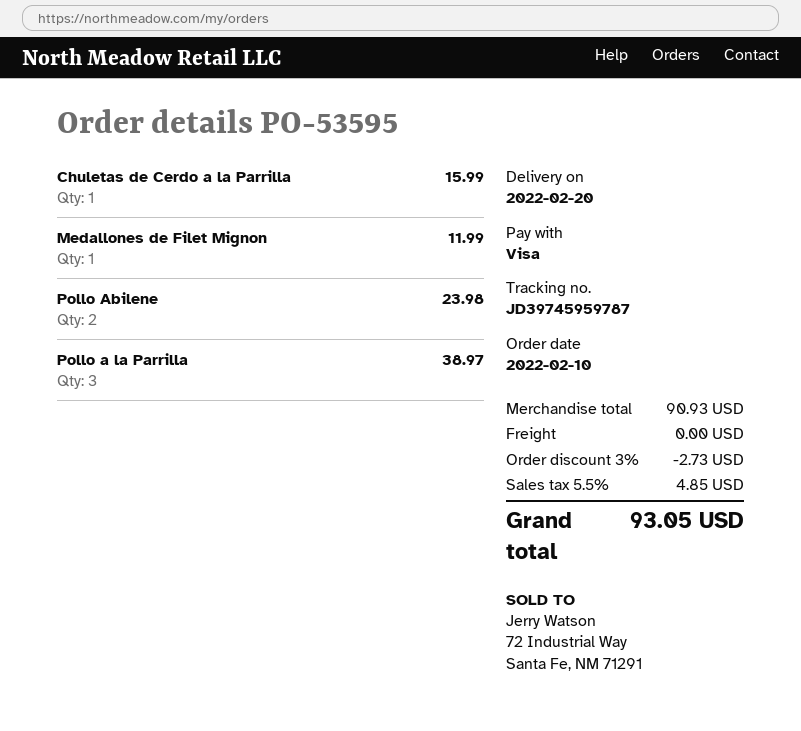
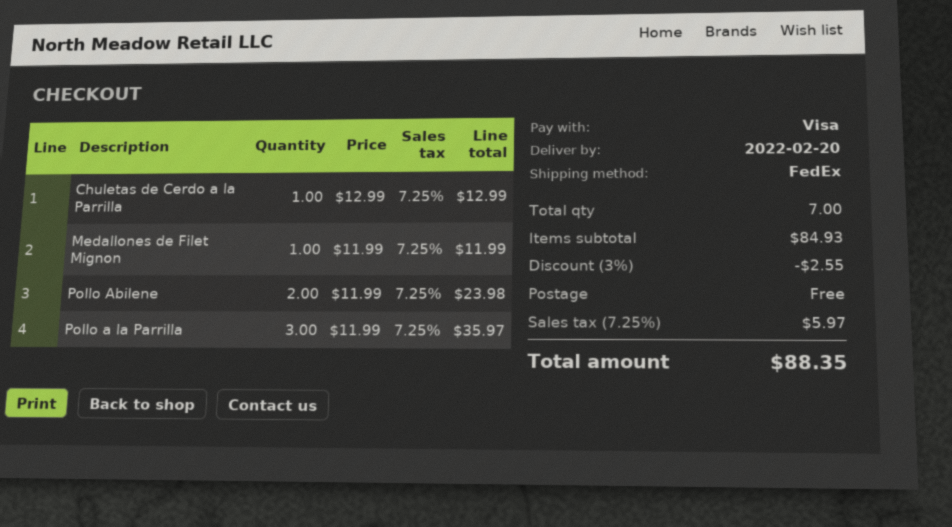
Chuletas de Cerdo a la Parrilla: 1 for 15.99 -> 1 for 12.99
Pollo a la Parrilla: 3 for 38.97 -> 3 for 35.97
subtotal: 90.93 -> 84.93
discount: 3% = 2.73 -> 3% = 2.55
tax: 5.5% = 4.85 -> 7.25% = 5.97
total: 93.05 -> 88.35

